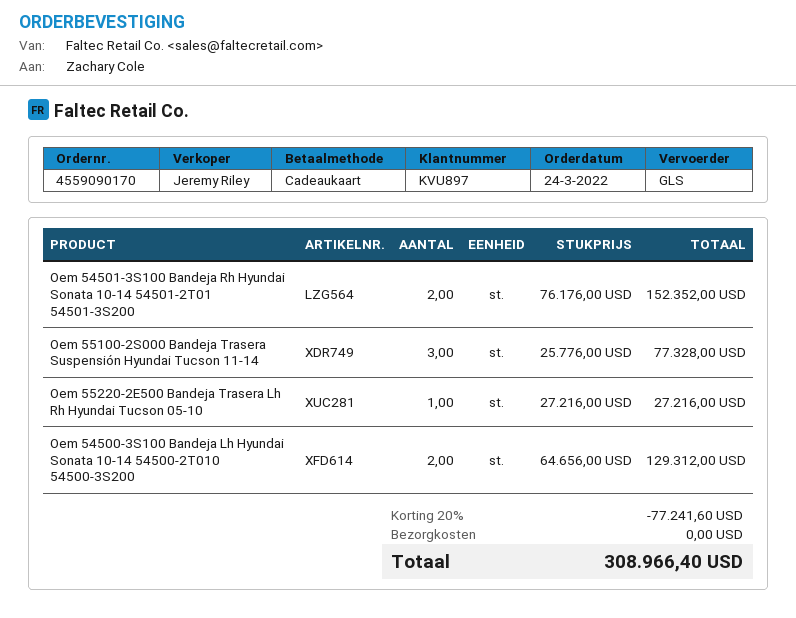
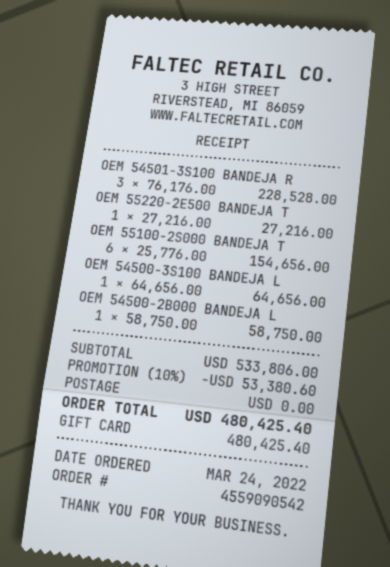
order number: 4559090170 -> 4559090542
Oem 54501-3S100 Bandeja Rh Hyundai Sonata 10-14 54501-2T01 54501-3S200: 2 x 76176.00 = 152352.00 -> 3 x 76176.00 = 228528.00
Oem 55100-2S000 Bandeja Trasera Suspensión Hyundai Tucson 11-14: 3 x 25776.00 = 77328.00 -> 6 x 25776.00 = 154656.00
Oem 54500-3S100 Bandeja Lh Hyundai Sonata 10-14 54500-2T010 54500-3S200: 2 x 64656.00 = 129312.00 -> 1 x 64656.00 = 64656.00
OEM 54500-2B000 BANDEJA L: none -> 1 x 58750.00 = 58750.00
discount: 20% = 77241.60 -> 10% = 53380.60
total: 308966.40 -> 480425.40

